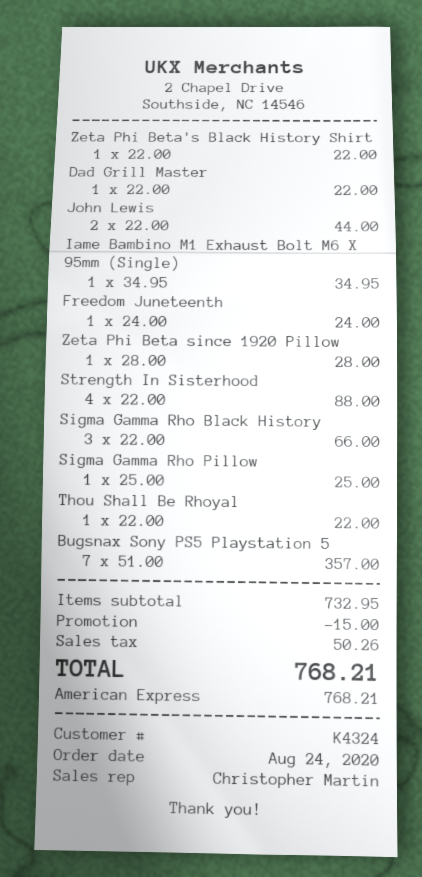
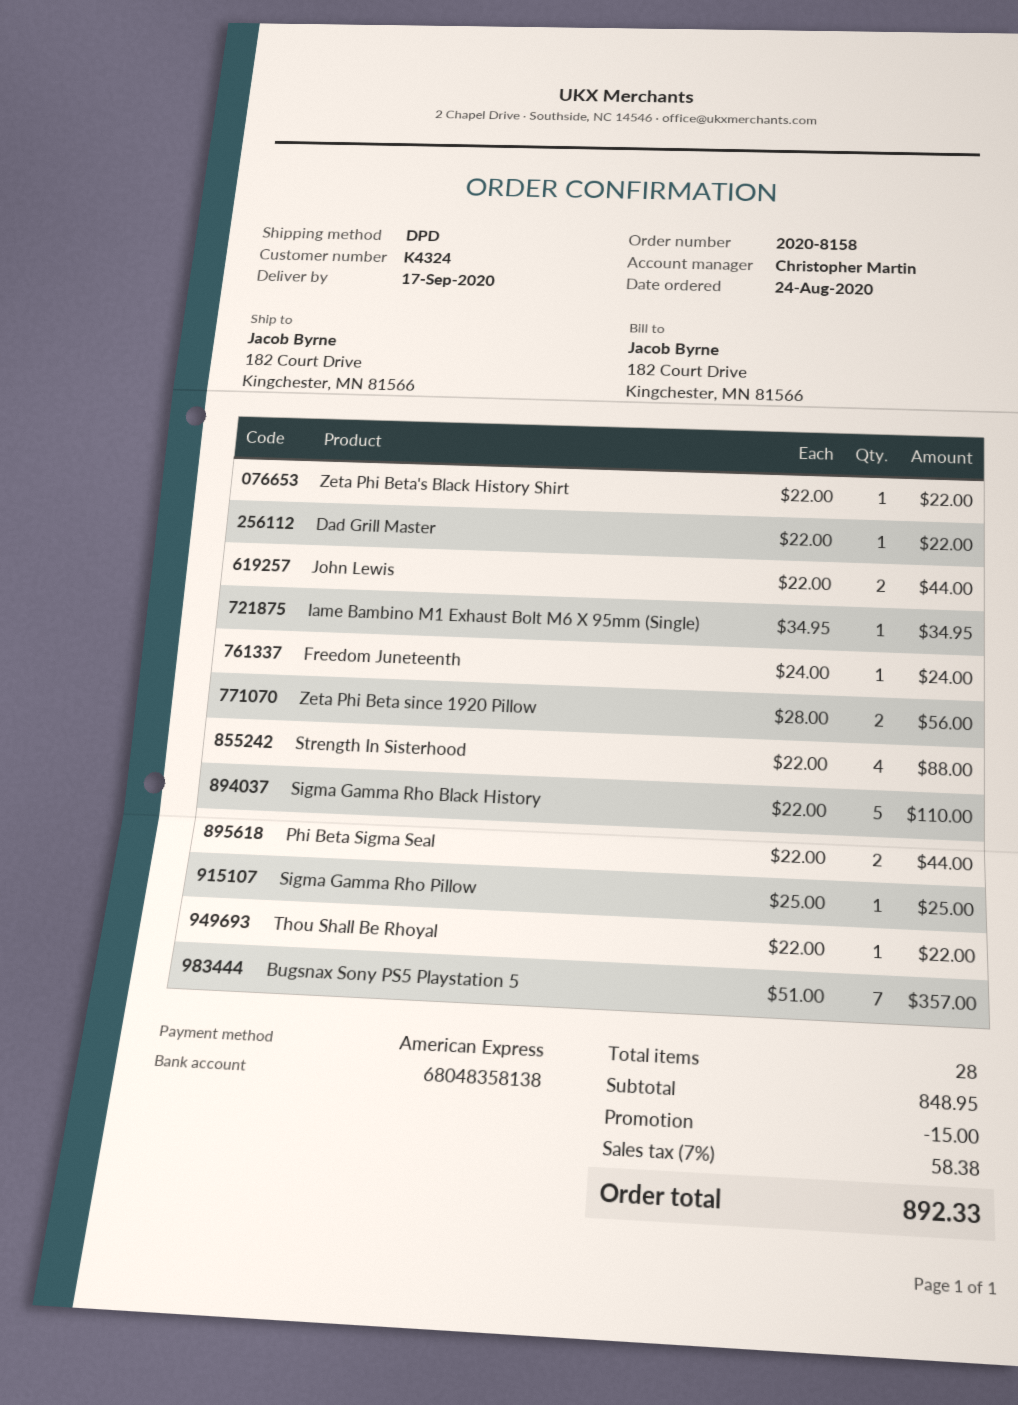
Zeta Phi Beta since 1920 Pillow: 1 x 28.00 = 28.00 -> 2 x 28.00 = 56.00
Sigma Gamma Rho Black History: 3 x 22.00 = 66.00 -> 5 x 22.00 = 110.00
Phi Beta Sigma Seal: none -> 2 x 22.00 = 44.00
subtotal: 732.95 -> 848.95
tax: 50.26 -> 58.38
total: 768.21 -> 892.33

